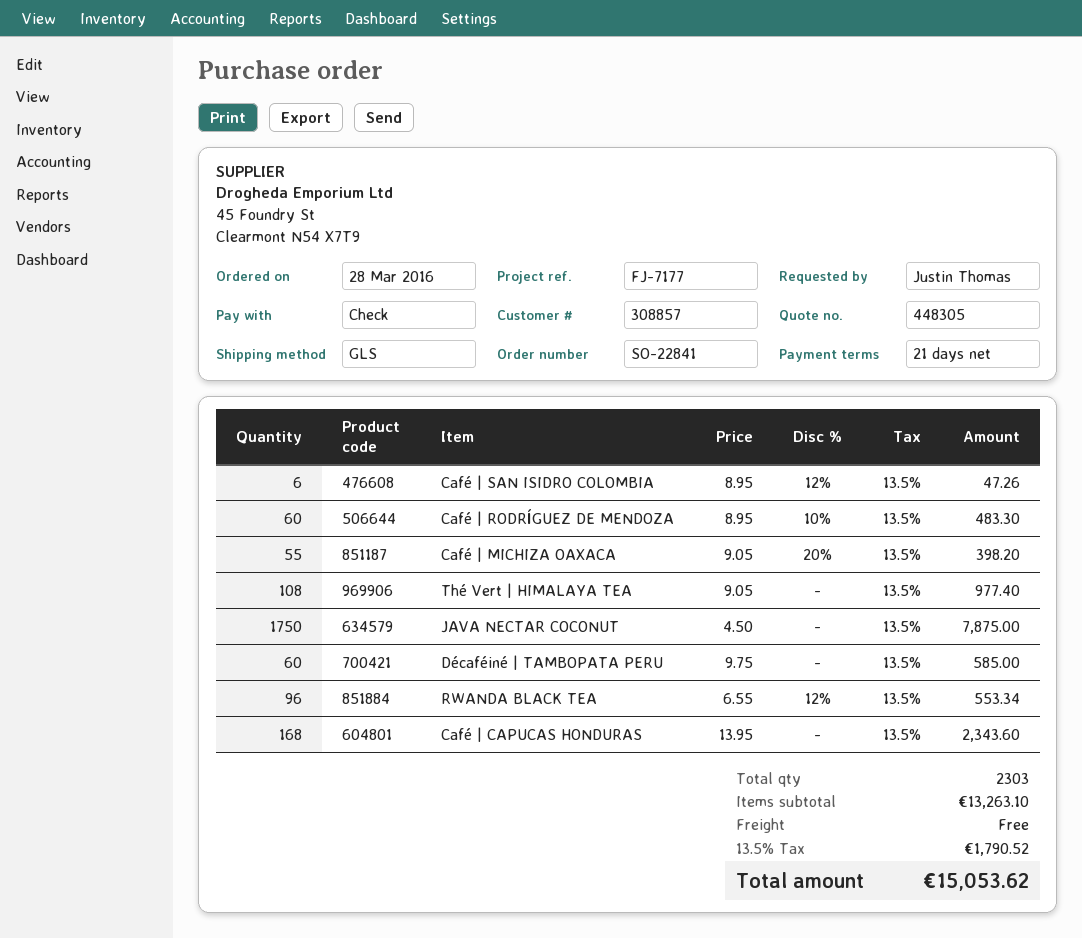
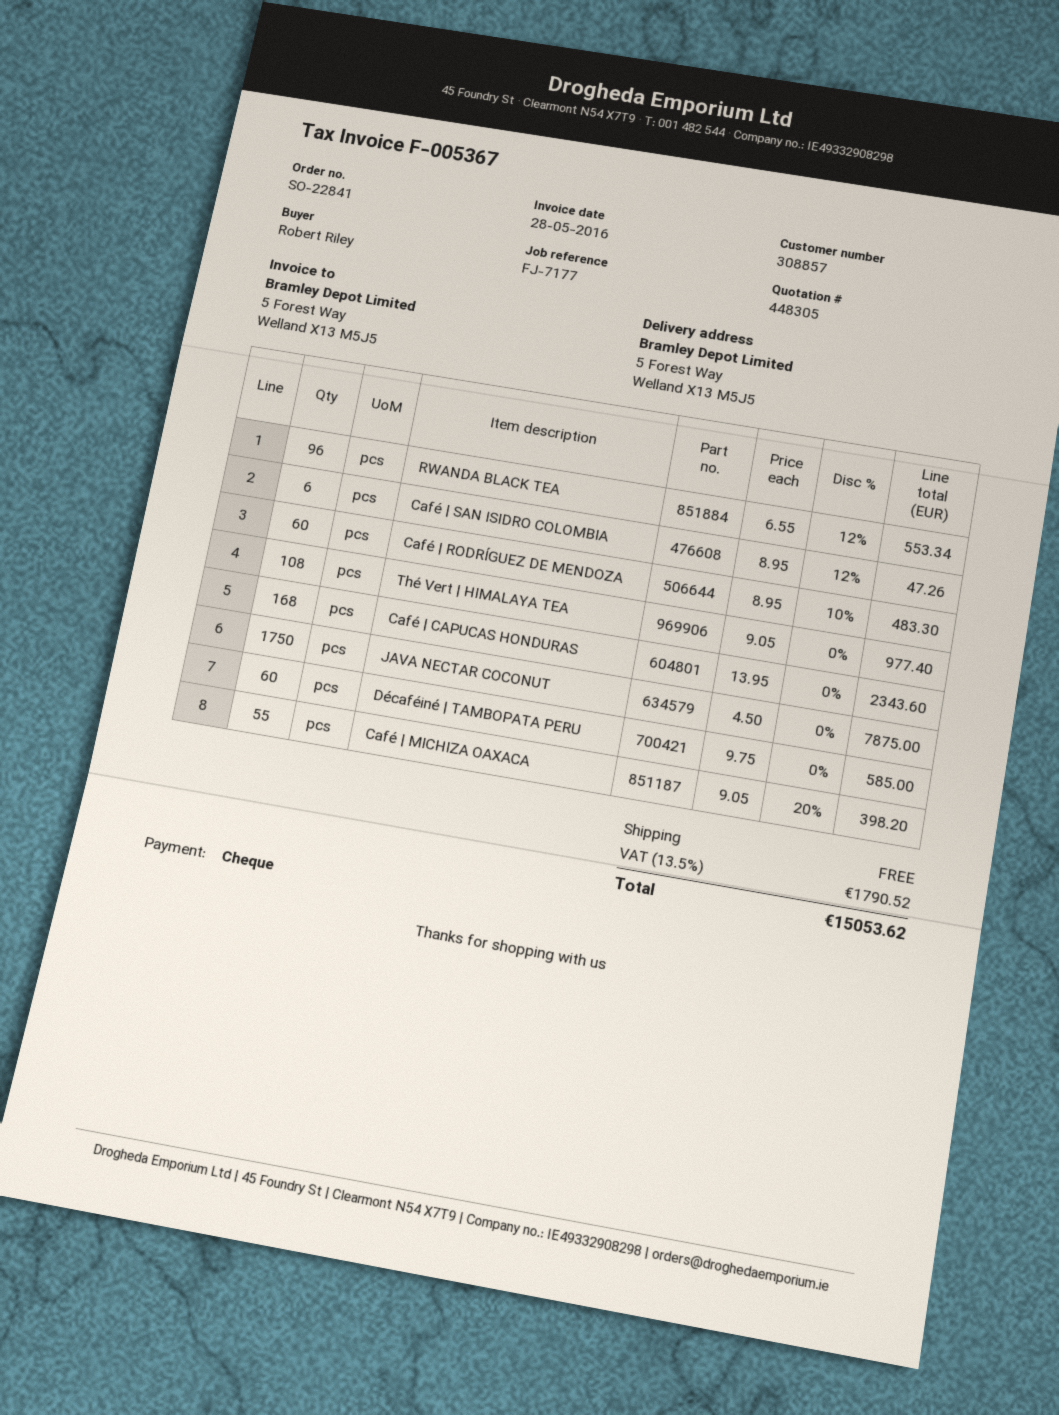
ordered by: Justin Thomas -> Robert Riley

